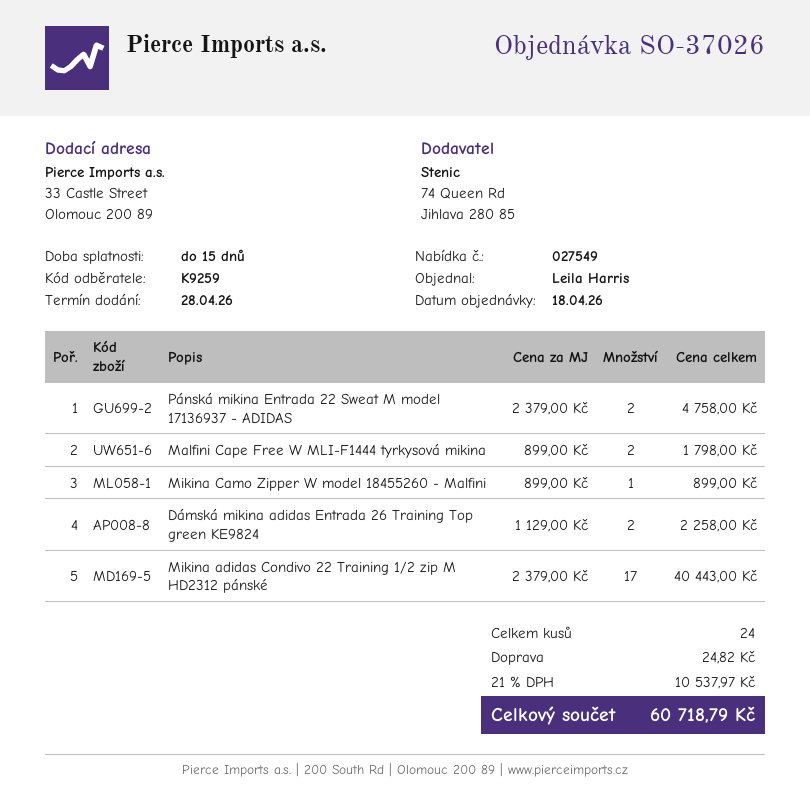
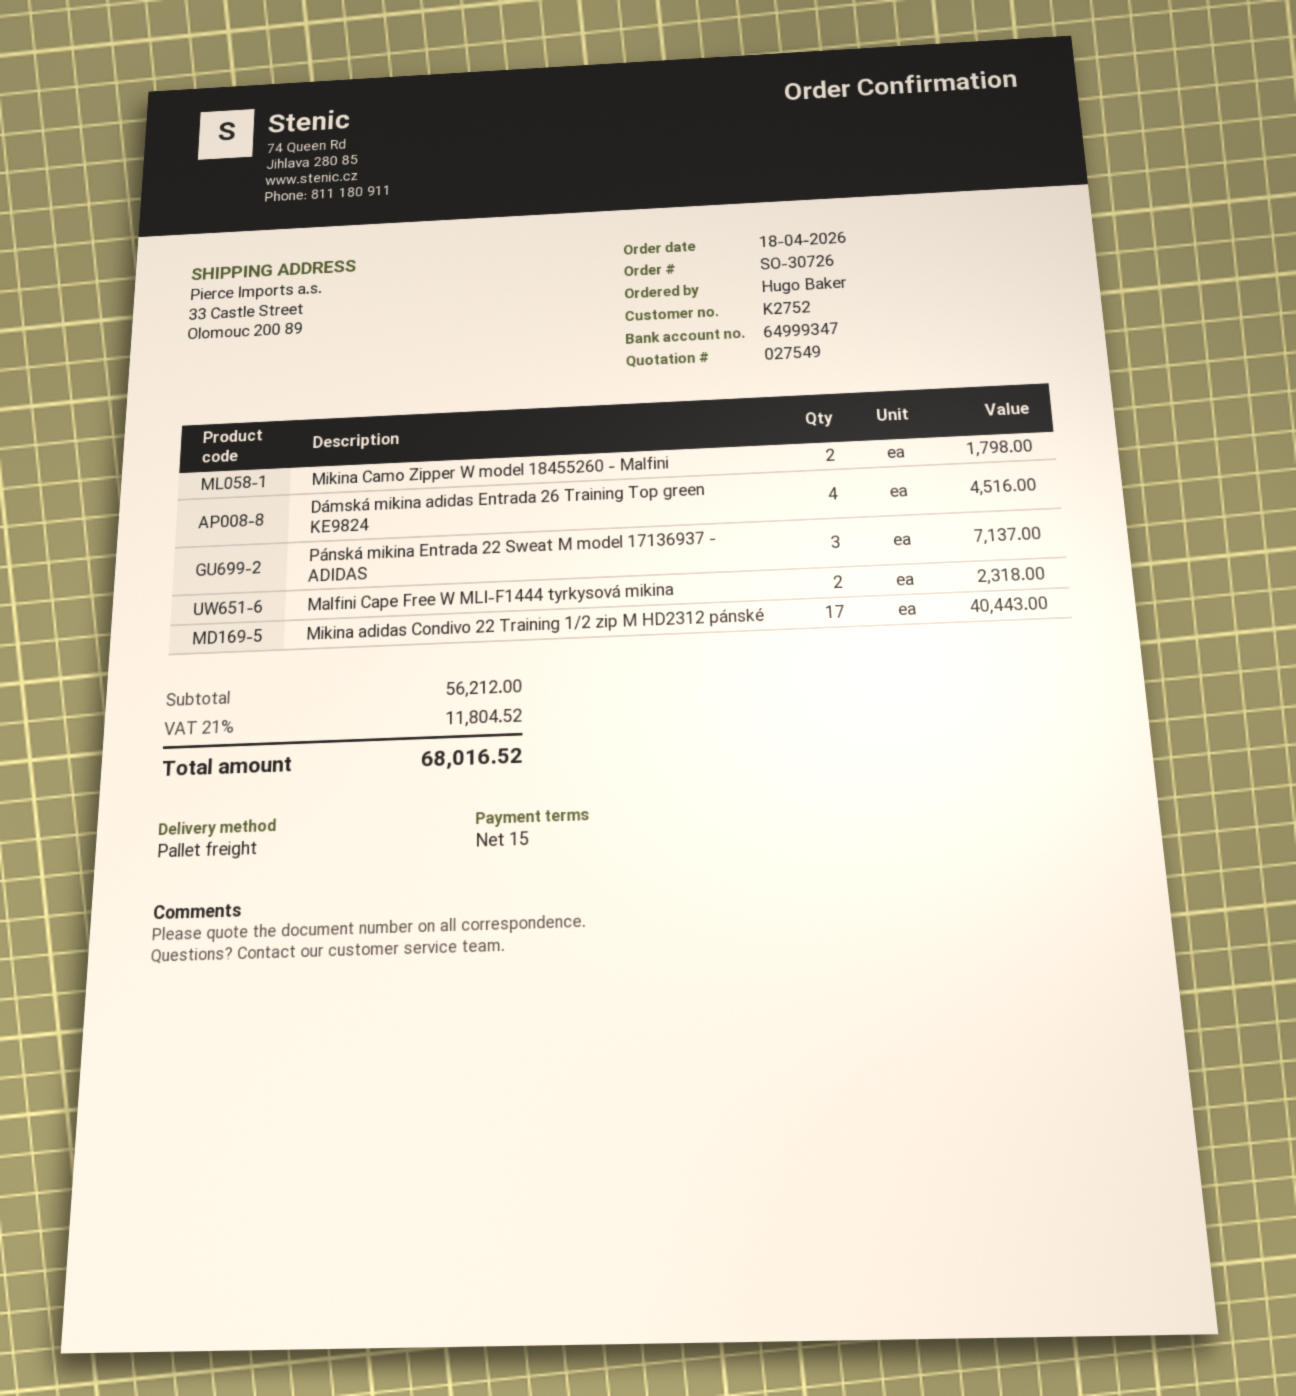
order number: SO-37026 -> SO-30726
customer number: K9259 -> K2752
ordered by: Leila Harris -> Hugo Baker
Pánská mikina Entrada 22 Sweat M model 17136937 - ADIDAS: 2 for 4758.00 -> 3 for 7137.00
Malfini Cape Free W MLI-F1444 tyrkysová mikina: 2 for 1798.00 -> 2 for 2318.00
Mikina Camo Zipper W model 18455260 - Malfini: 1 for 899.00 -> 2 for 1798.00
Dámská mikina adidas Entrada 26 Training Top green KE9824: 2 for 2258.00 -> 4 for 4516.00
shipping: 24.82 -> none
tax: 21% = 10537.97 -> 21% = 11804.52
total: 60718.79 -> 68016.52

